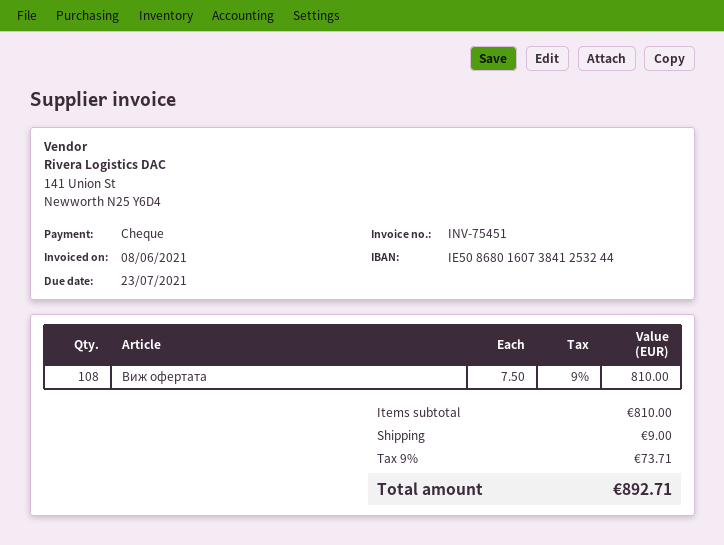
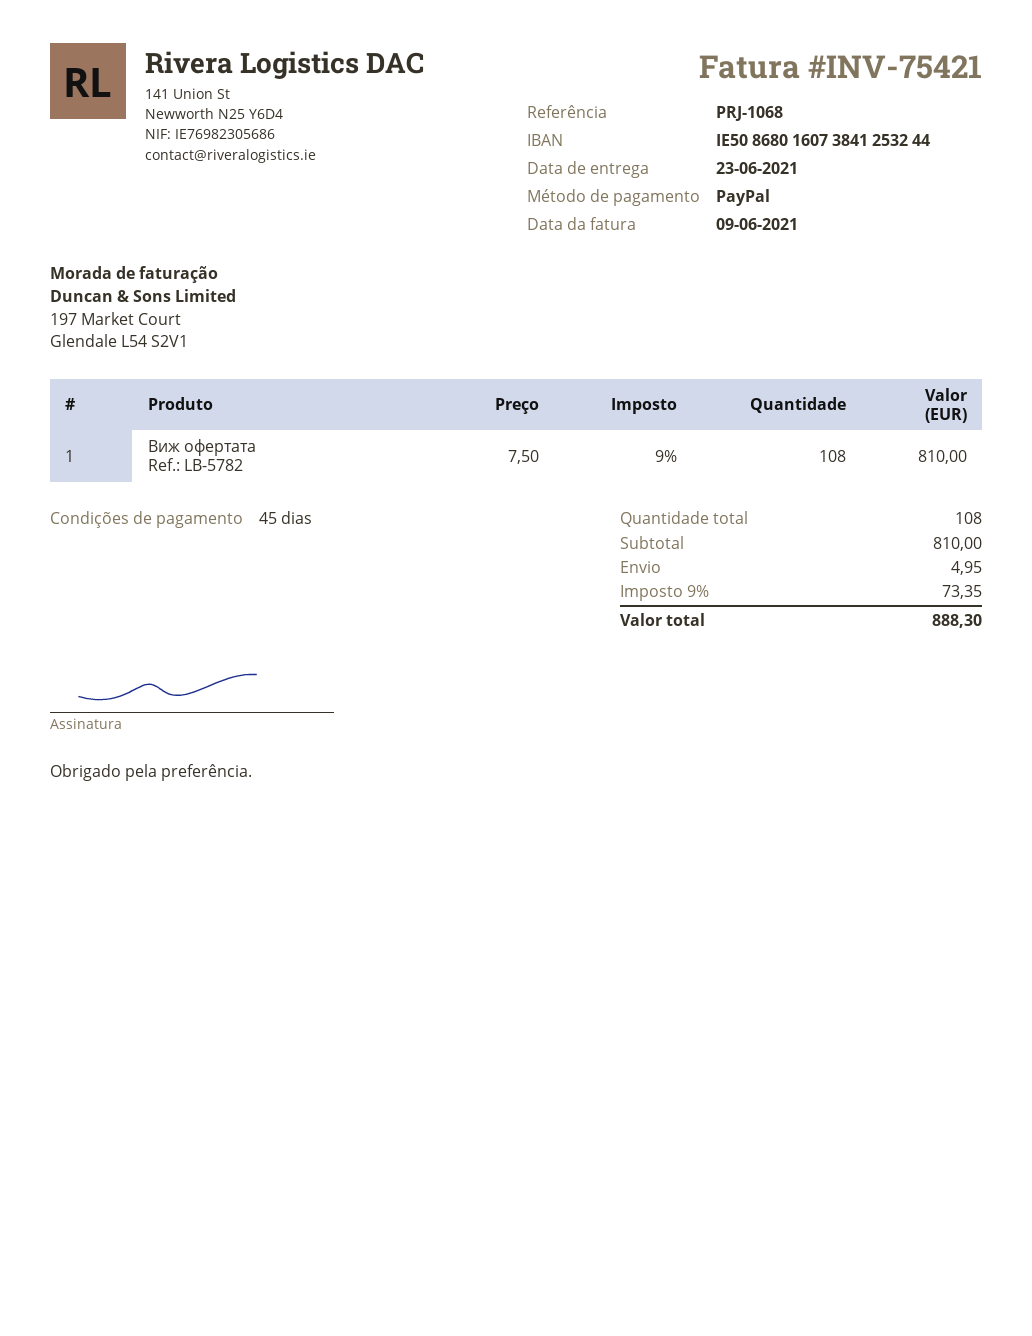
invoice number: INV-75451 -> INV-75421
invoice date: 2021-06-08 -> 2021-06-09
payment method: cheque -> PayPal
shipping: 9.00 -> 4.95
tax: 9% = 73.71 -> 9% = 73.35
total: 892.71 -> 888.30

